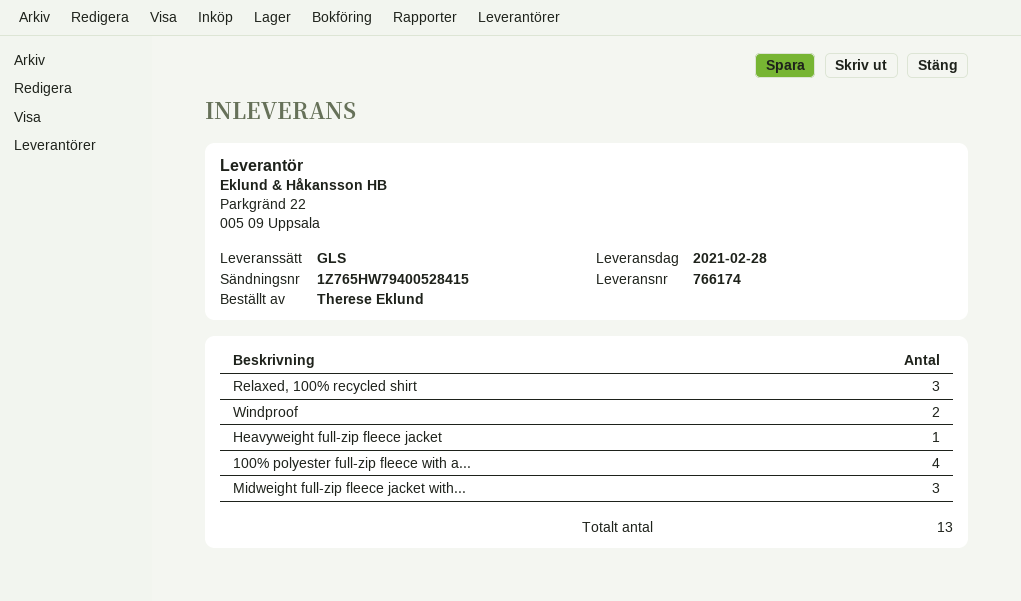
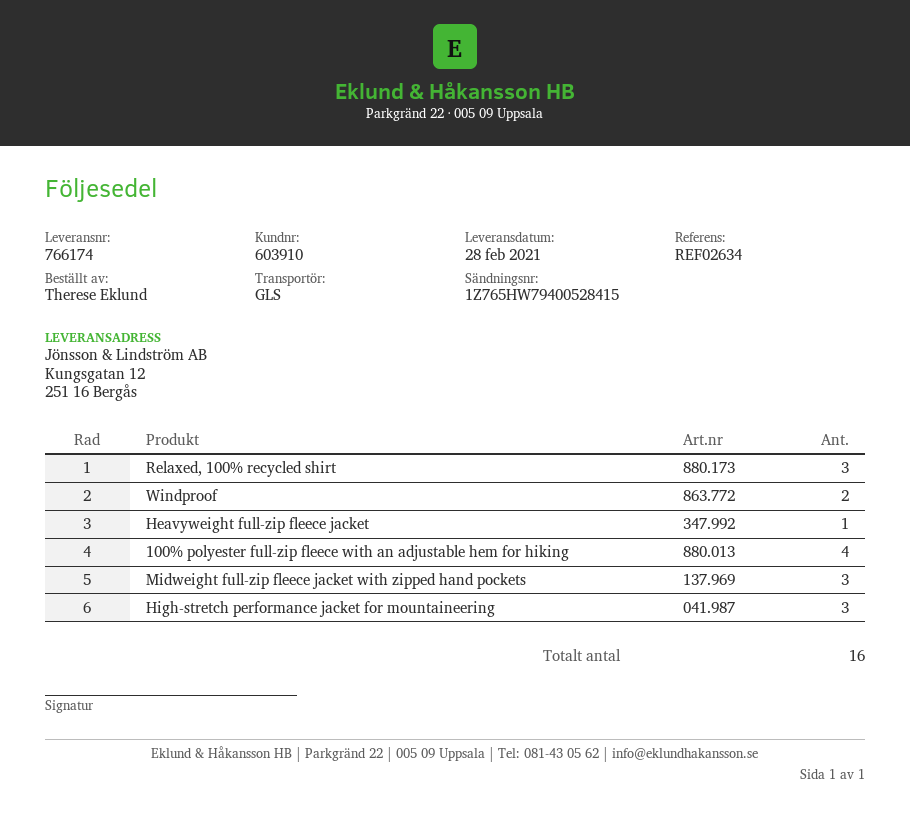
High-stretch performance jacket for mountaineering: none -> 3
total quantity: 13 -> 16

